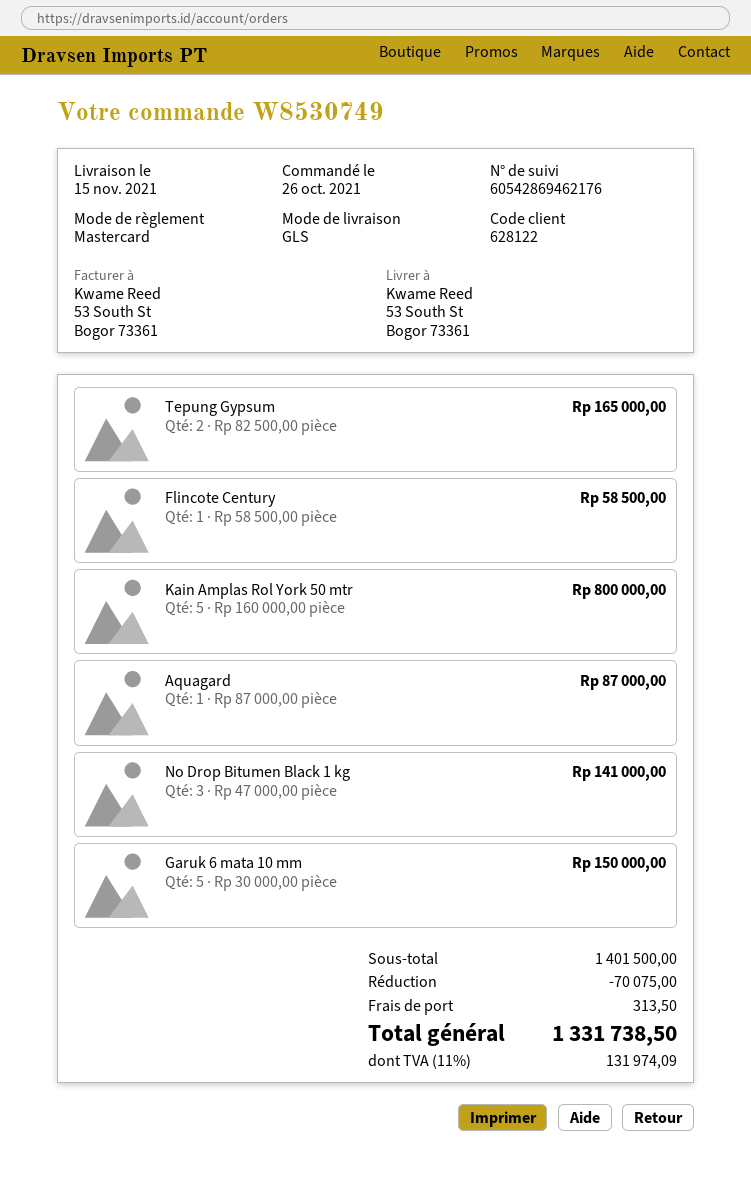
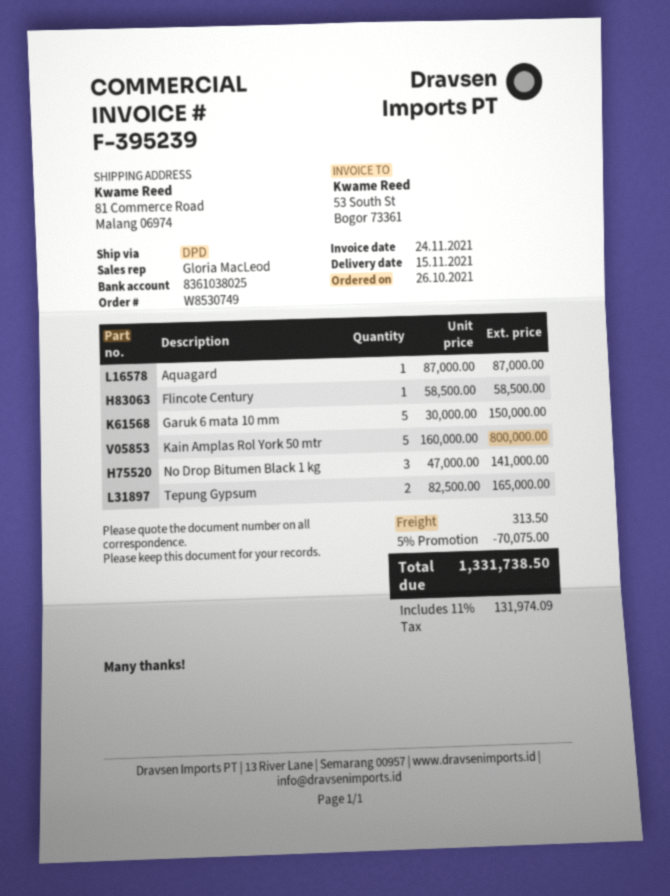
shipping method: GLS -> DPD
ship to: 53 South St, Bogor 73361 -> 81 Commerce Road, Malang 06974

